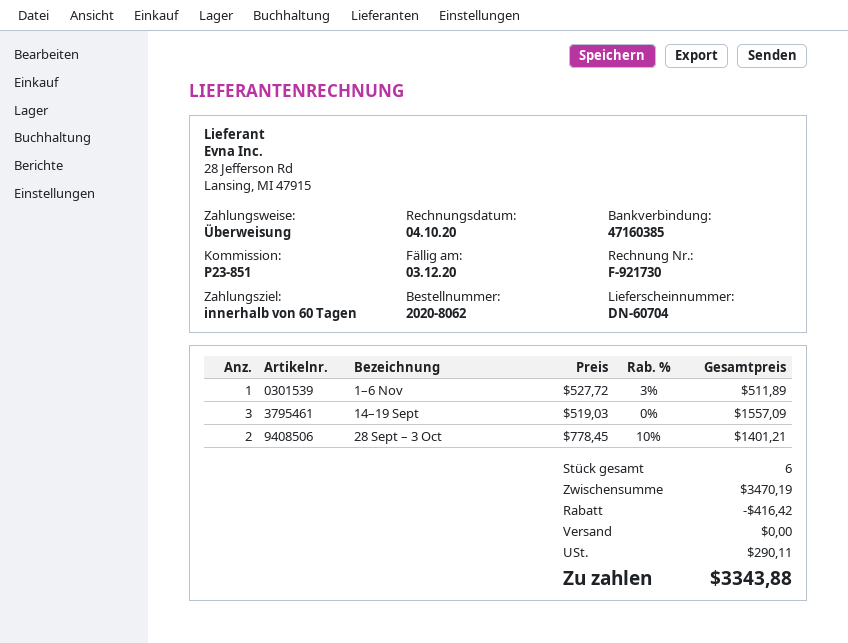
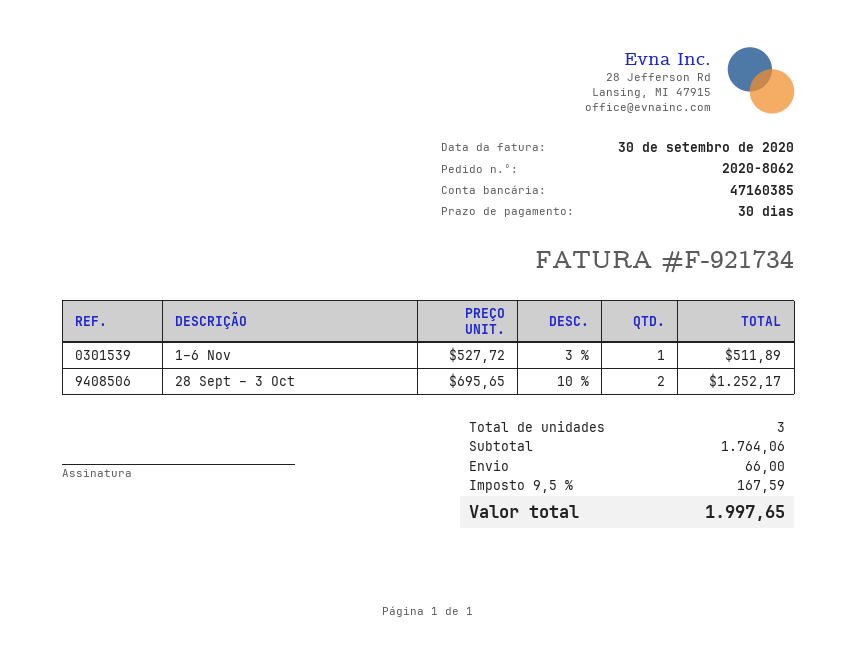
invoice number: F-921730 -> F-921734
invoice date: 2020-10-04 -> 2020-09-30
payment terms: 60 days -> 30 days
14–19 Sept: 3 x 519.03 = 1557.09 -> none
28 Sept – 3 Oct: 2 x 778.45 - 10% = 1401.21 -> 2 x 695.65 - 10% = 1252.17
total quantity: 6 -> 3
subtotal: 3470.19 -> 1764.06
discount: 416.42 -> none
shipping: 0.00 -> 66.00
tax: 290.11 -> 167.59
total: 3343.88 -> 1997.65

